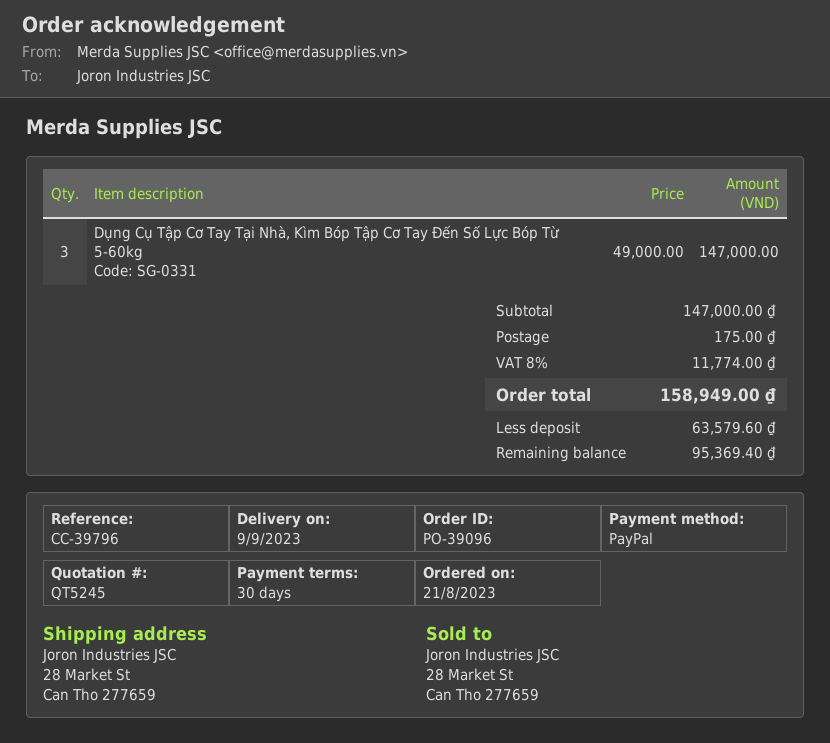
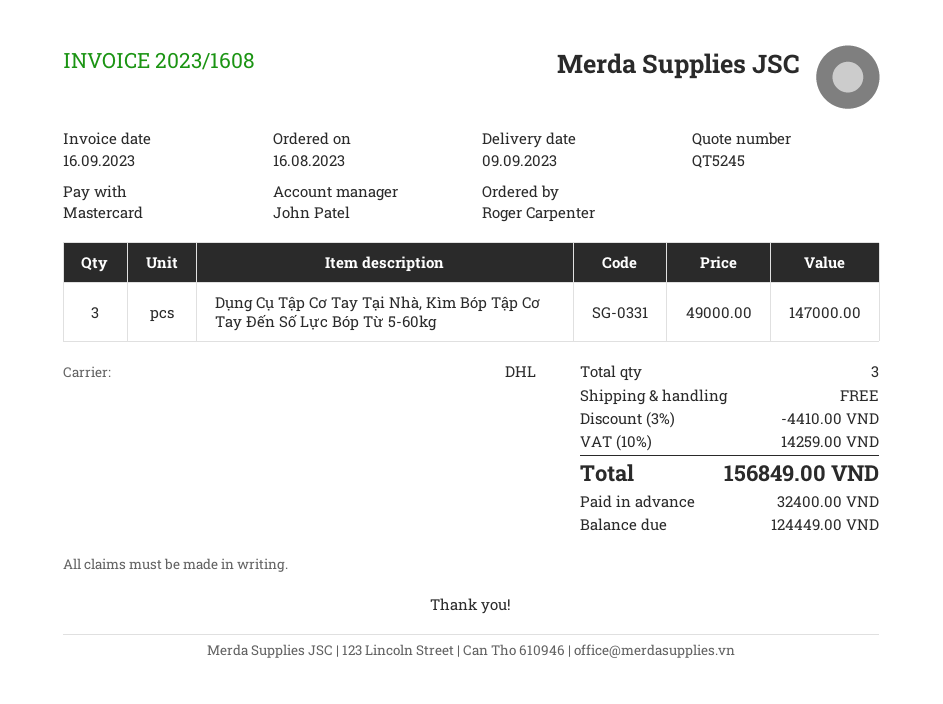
order date: 2023-08-21 -> 2023-08-16
payment method: PayPal -> Mastercard
discount: none -> 3% = 4410.00
shipping: 175.00 -> 0.00
tax: 8% = 11774.00 -> 10% = 14259.00
total: 158949.00 -> 156849.00
deposit: 63579.60 -> 32400.00
balance: 95369.40 -> 124449.00

